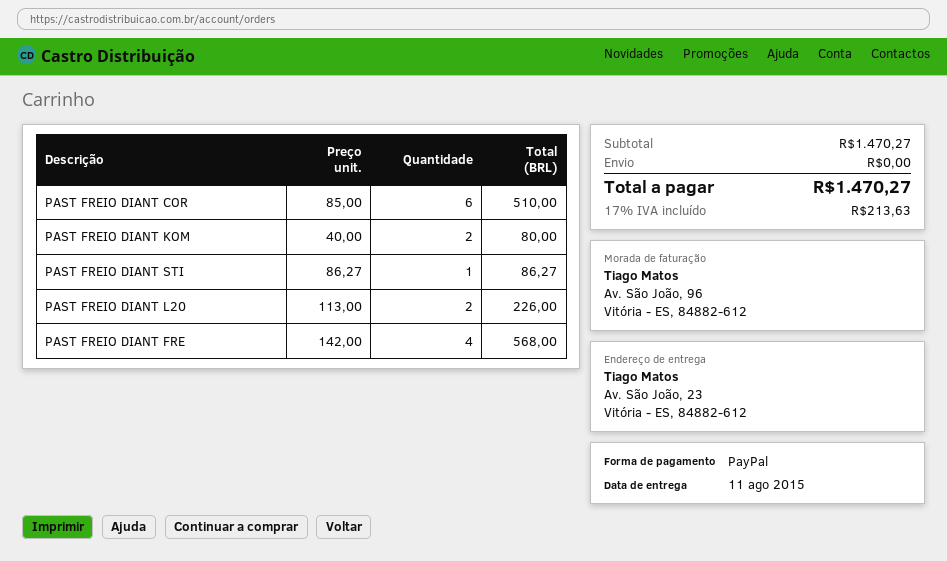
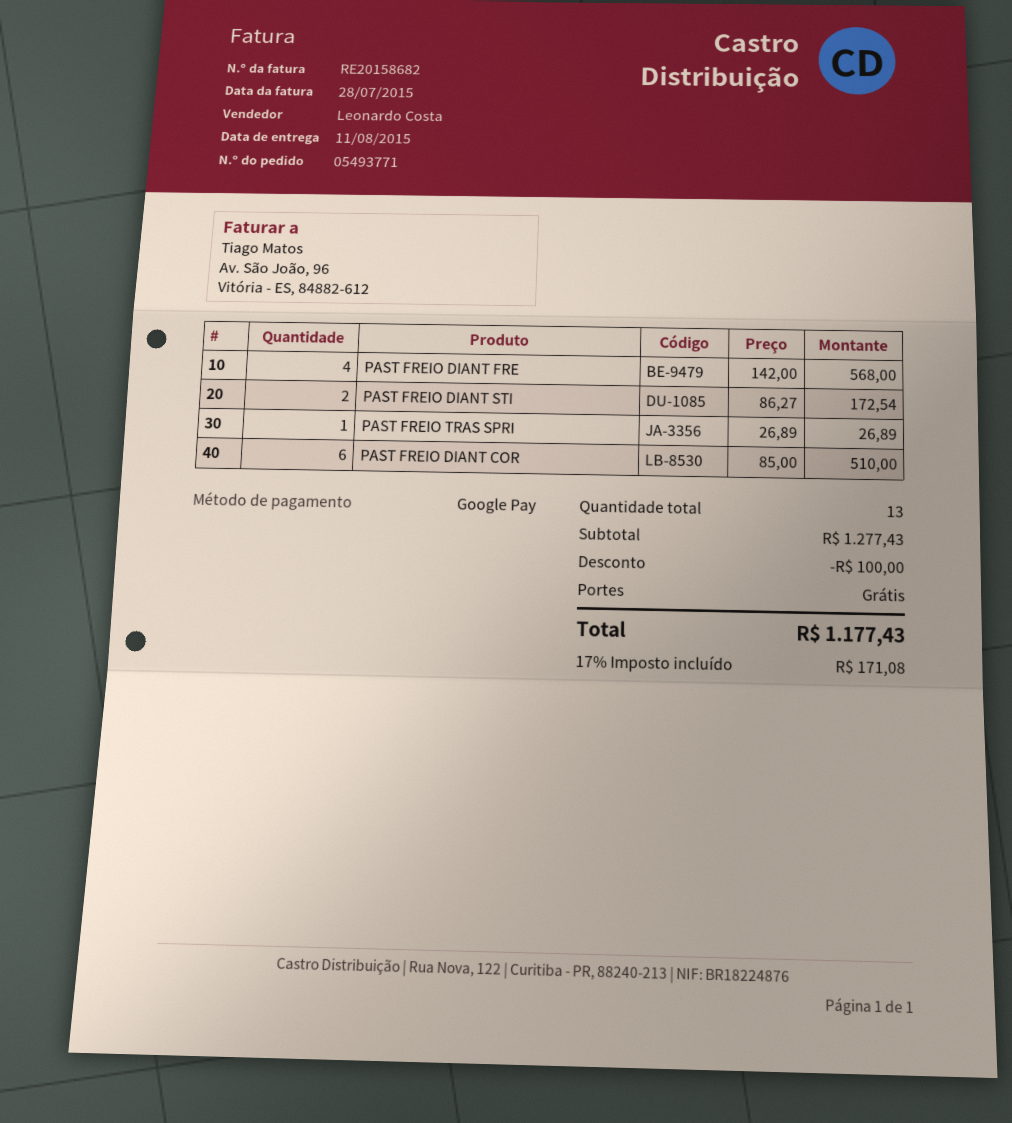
payment method: PayPal -> Google Pay
PAST FREIO DIANT KOM: 2 x 40.00 = 80.00 -> none
PAST FREIO DIANT STI: 1 x 86.27 = 86.27 -> 2 x 86.27 = 172.54
PAST FREIO DIANT L20: 2 x 113.00 = 226.00 -> none
PAST FREIO TRAS SPRI: none -> 1 x 26.89 = 26.89
subtotal: 1470.27 -> 1277.43
discount: none -> 100.00
tax: 17% = 213.63 -> 17% = 171.08
total: 1470.27 -> 1177.43

